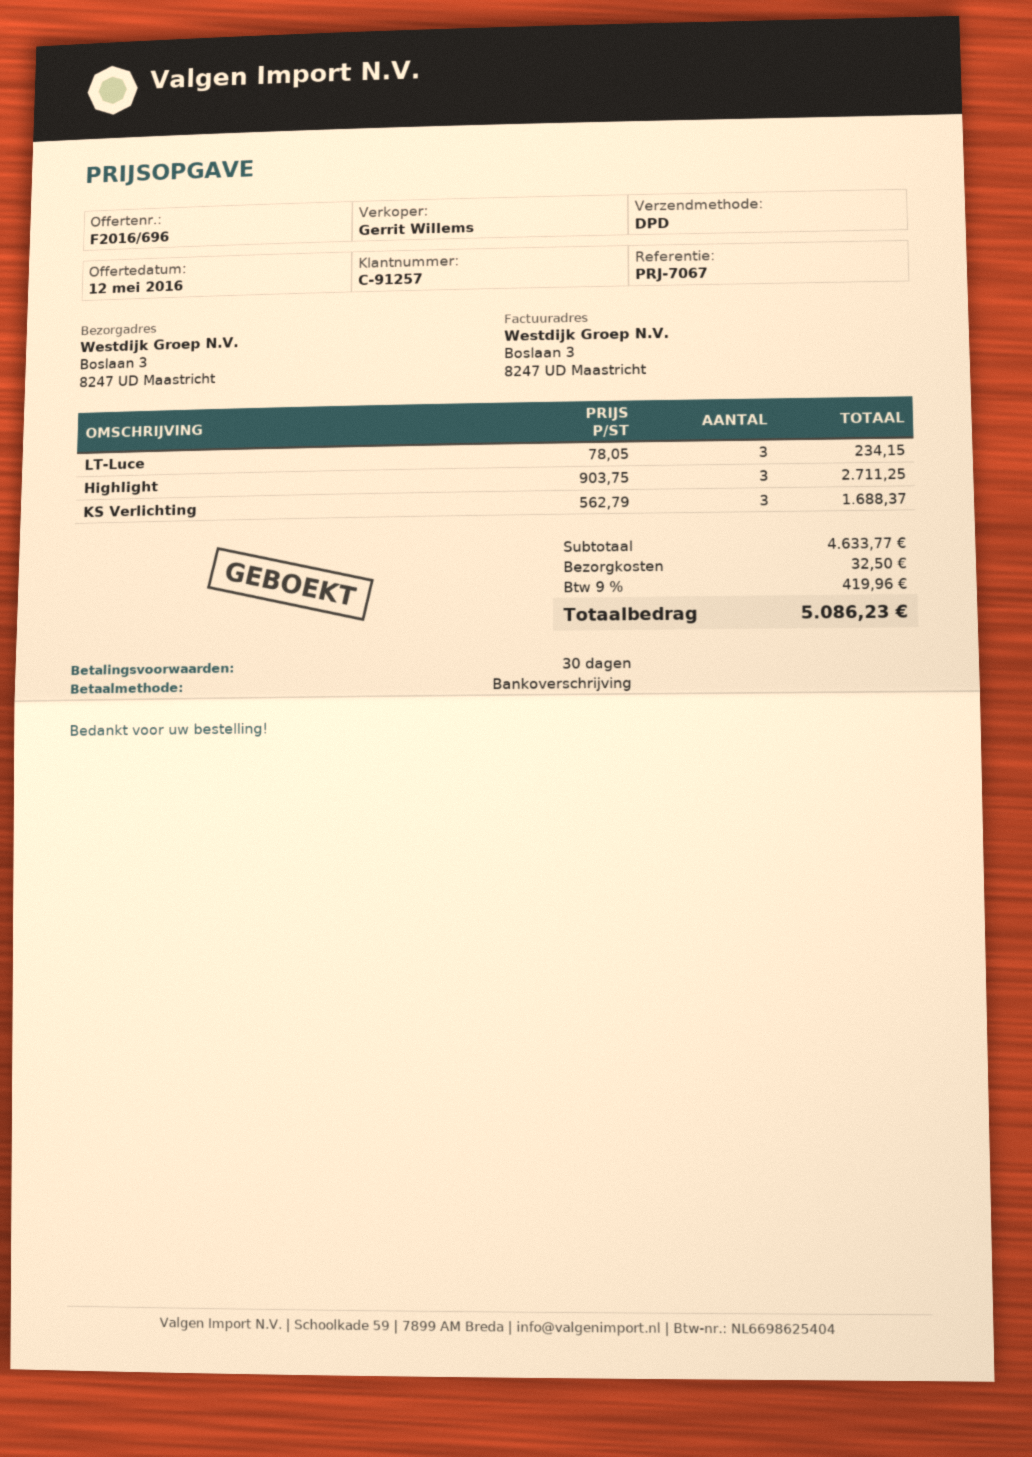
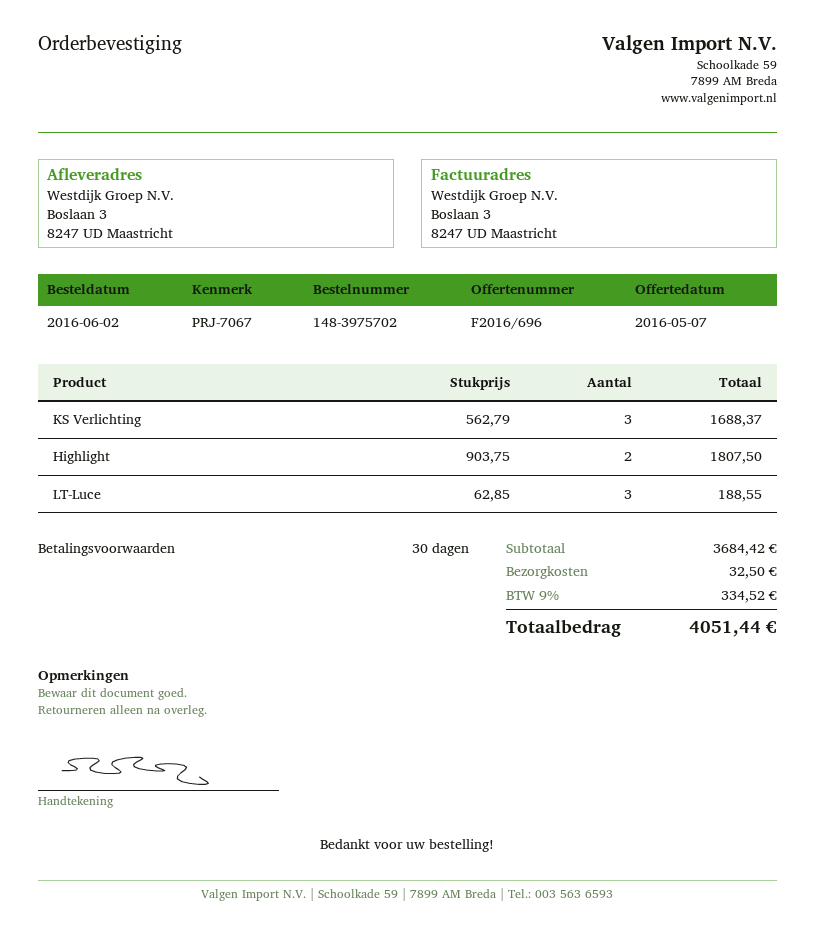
quote date: 2016-05-12 -> 2016-05-07
LT-Luce: 3 x 78.05 = 234.15 -> 3 x 62.85 = 188.55
Highlight: 3 x 903.75 = 2711.25 -> 2 x 903.75 = 1807.50
subtotal: 4633.77 -> 3684.42
tax: 9% = 419.96 -> 9% = 334.52
total: 5086.23 -> 4051.44

